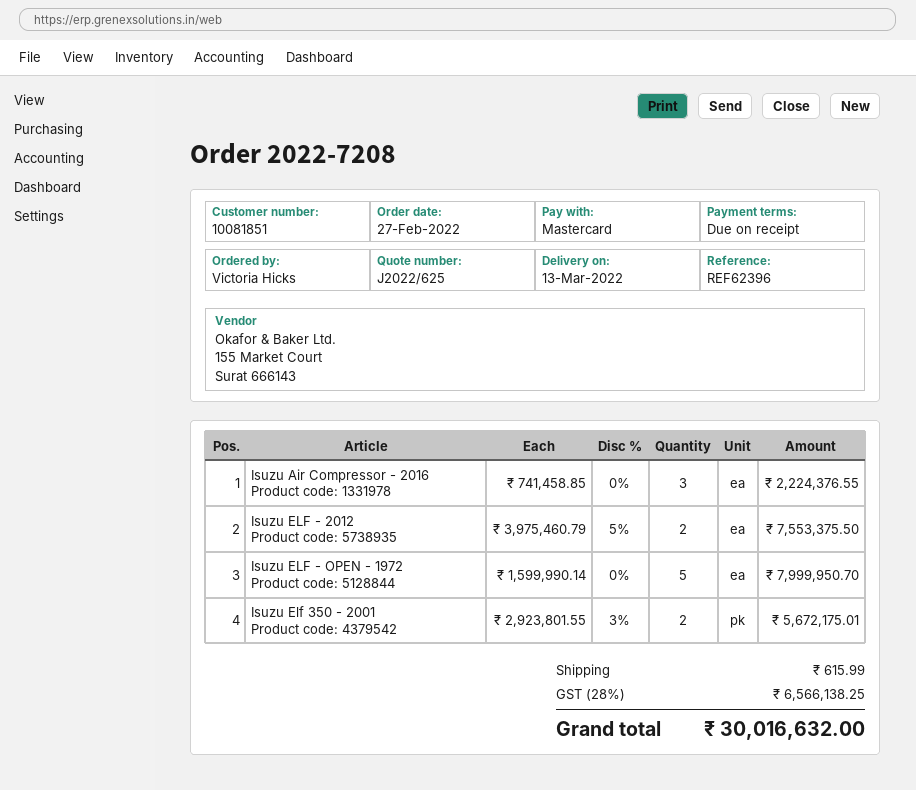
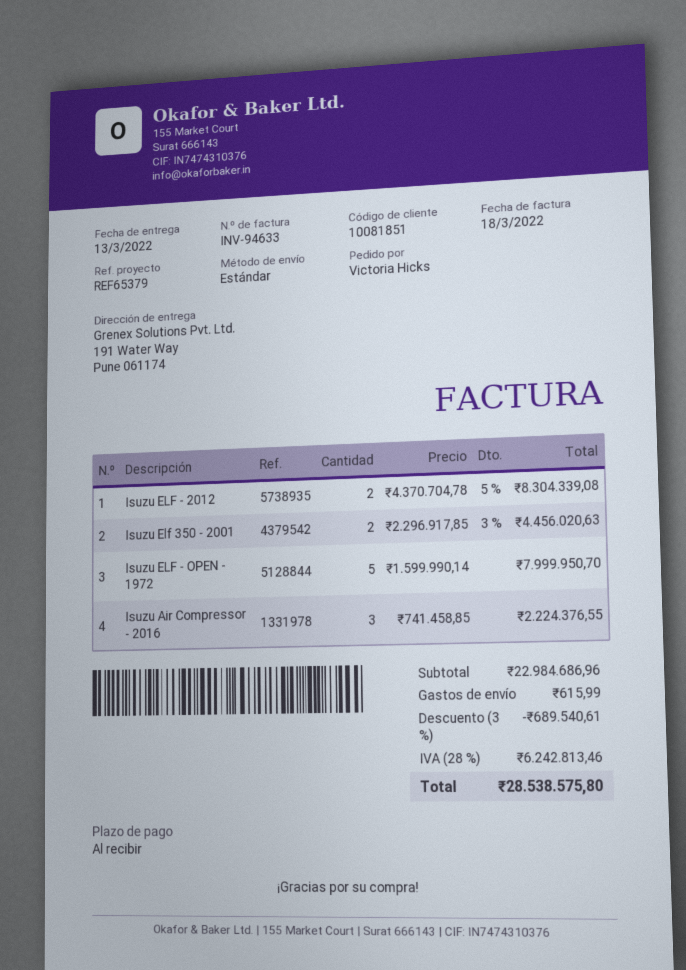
reference: REF62396 -> REF65379
Isuzu ELF - 2012: 2 x 3975460.79 - 5% = 7553375.50 -> 2 x 4370704.78 - 5% = 8304339.08
Isuzu Elf 350 - 2001: 2 x 2923801.55 - 3% = 5672175.01 -> 2 x 2296917.85 - 3% = 4456020.63
discount: none -> 3% = 689540.61
tax: 28% = 6566138.25 -> 28% = 6242813.46
total: 30016632.00 -> 28538575.80

